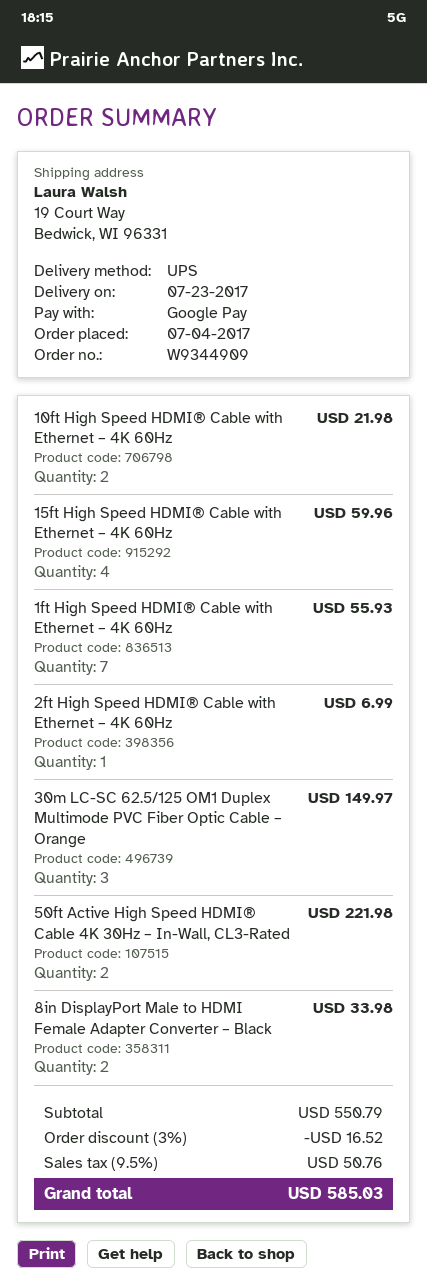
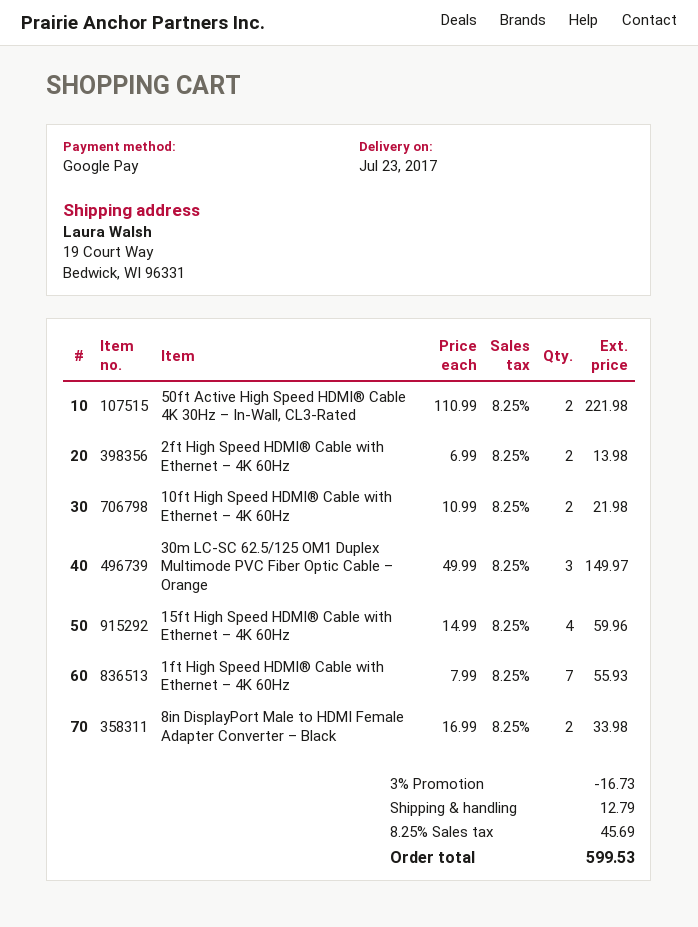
2ft High Speed HDMI® Cable with Ethernet – 4K 60Hz: 1 for 6.99 -> 2 for 13.98
discount: 3% = 16.52 -> 3% = 16.73
shipping: none -> 12.79
tax: 9.5% = 50.76 -> 8.25% = 45.69
total: 585.03 -> 599.53

